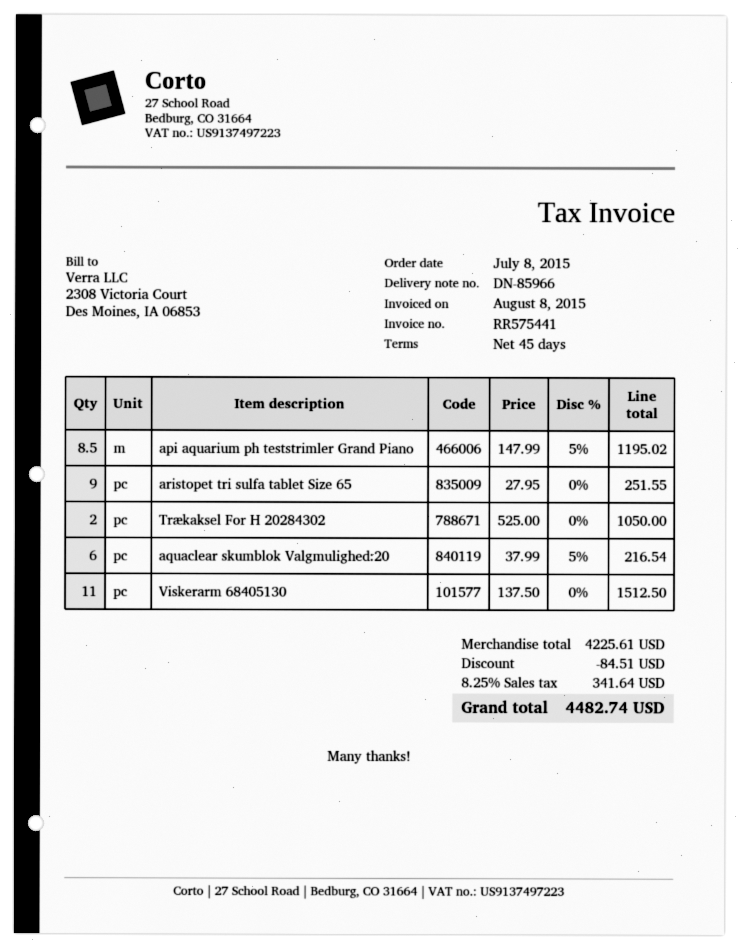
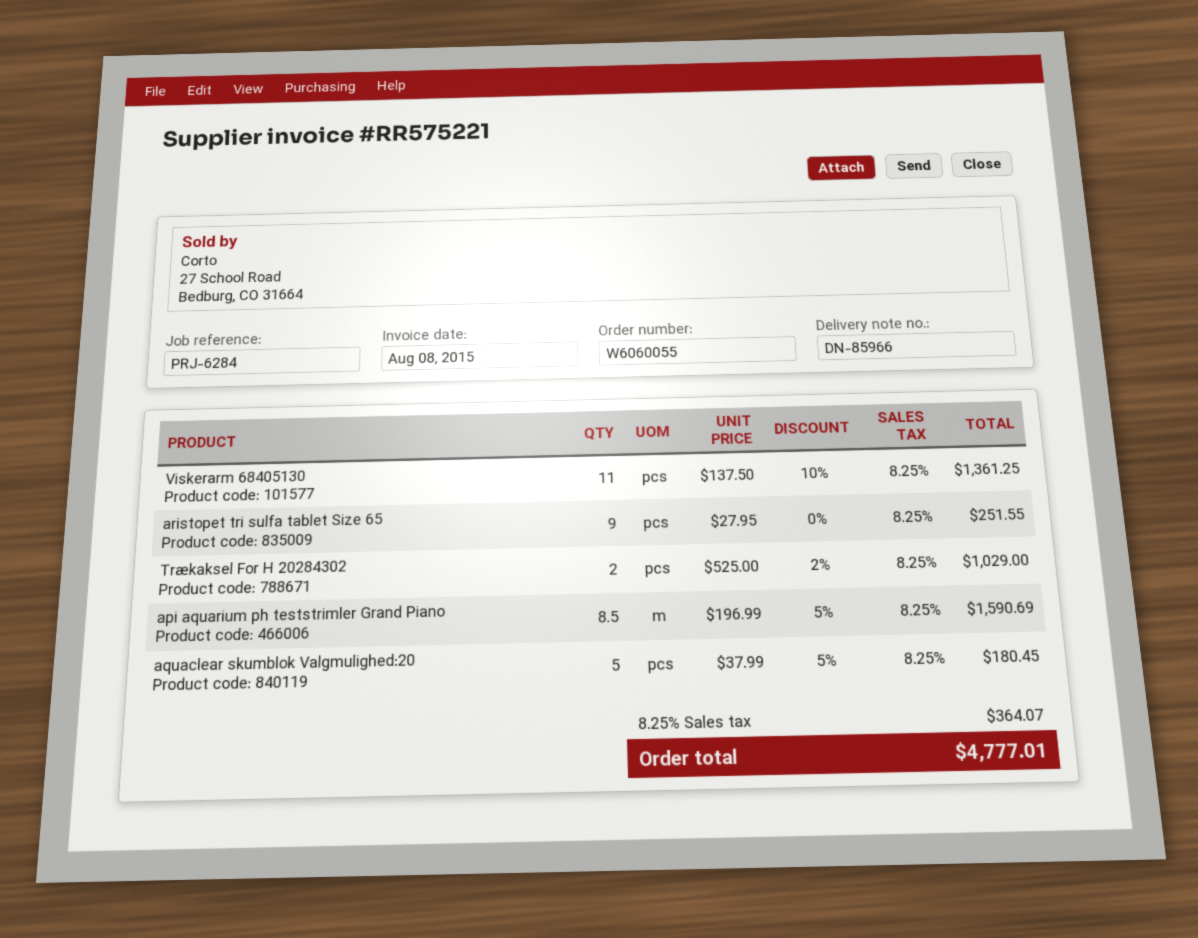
invoice number: RR575441 -> RR575221
api aquarium ph teststrimler Grand Piano: 8.5 x 147.99 - 5% = 1195.02 -> 8.5 x 196.99 - 5% = 1590.69
Trækaksel For H 20284302: 2 x 525.00 = 1050.00 -> 2 x 525.00 - 2% = 1029.00
aquaclear skumblok Valgmulighed:20: 6 x 37.99 - 5% = 216.54 -> 5 x 37.99 - 5% = 180.45
Viskerarm 68405130: 11 x 137.50 = 1512.50 -> 11 x 137.50 - 10% = 1361.25
discount: 84.51 -> none
tax: 8.25% = 341.64 -> 8.25% = 364.07
total: 4482.74 -> 4777.01

